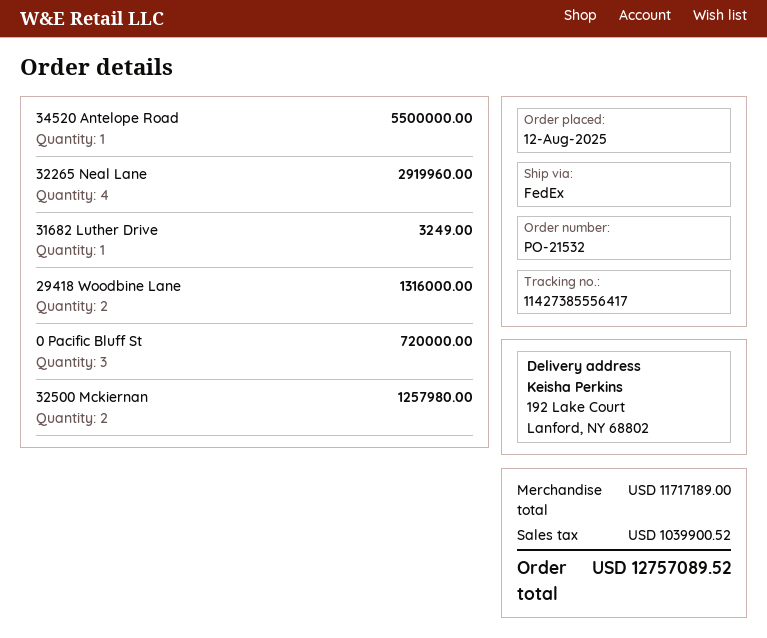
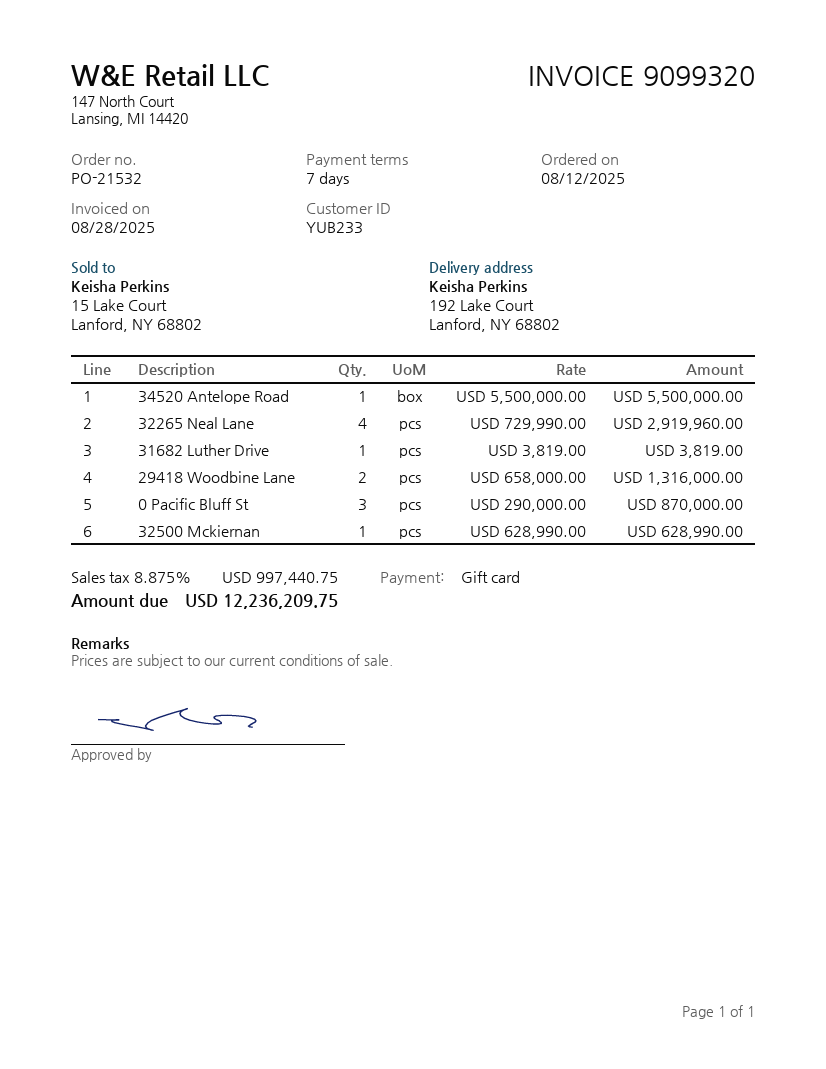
31682 Luther Drive: 1 for 3249.00 -> 1 for 3819.00
0 Pacific Bluff St: 3 for 720000.00 -> 3 for 870000.00
32500 Mckiernan: 2 for 1257980.00 -> 1 for 628990.00
tax: 1039900.52 -> 997440.75
total: 12757089.52 -> 12236209.75

